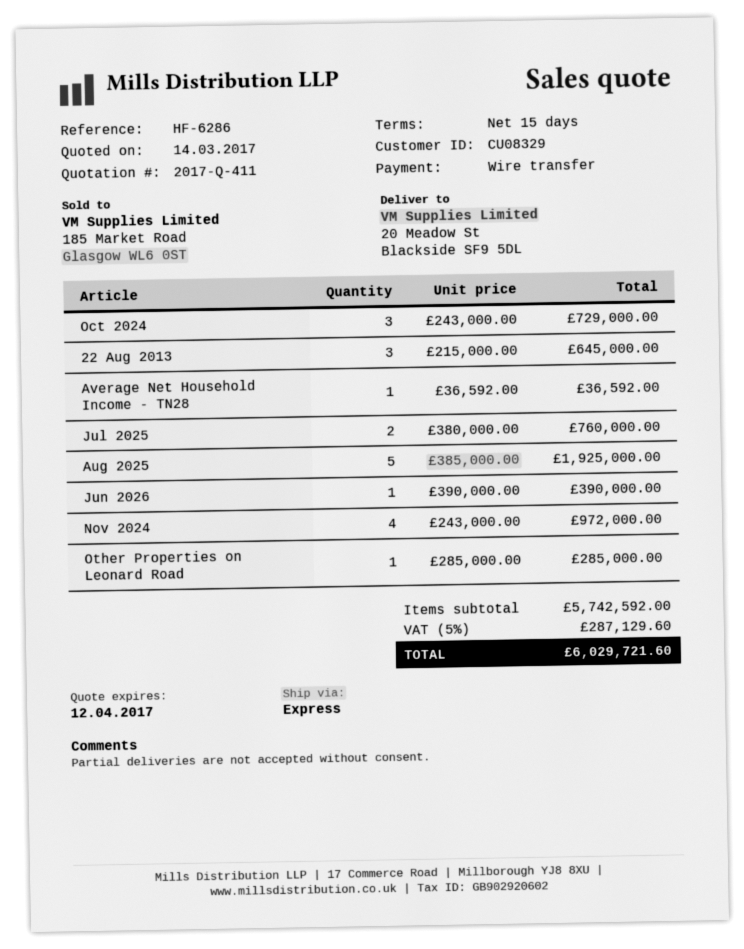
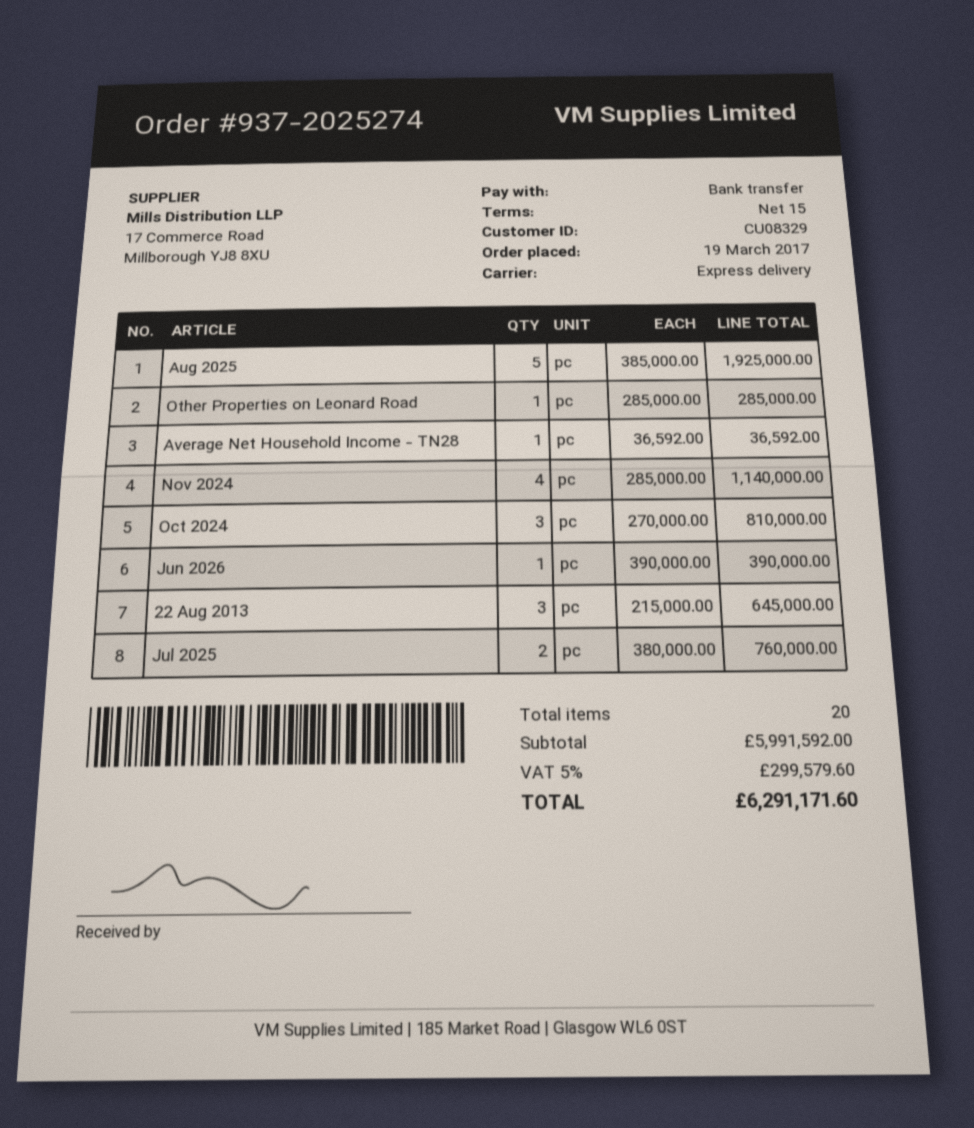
Oct 2024: 3 x 243000.00 = 729000.00 -> 3 x 270000.00 = 810000.00
Nov 2024: 4 x 243000.00 = 972000.00 -> 4 x 285000.00 = 1140000.00
subtotal: 5742592.00 -> 5991592.00
tax: 5% = 287129.60 -> 5% = 299579.60
total: 6029721.60 -> 6291171.60

